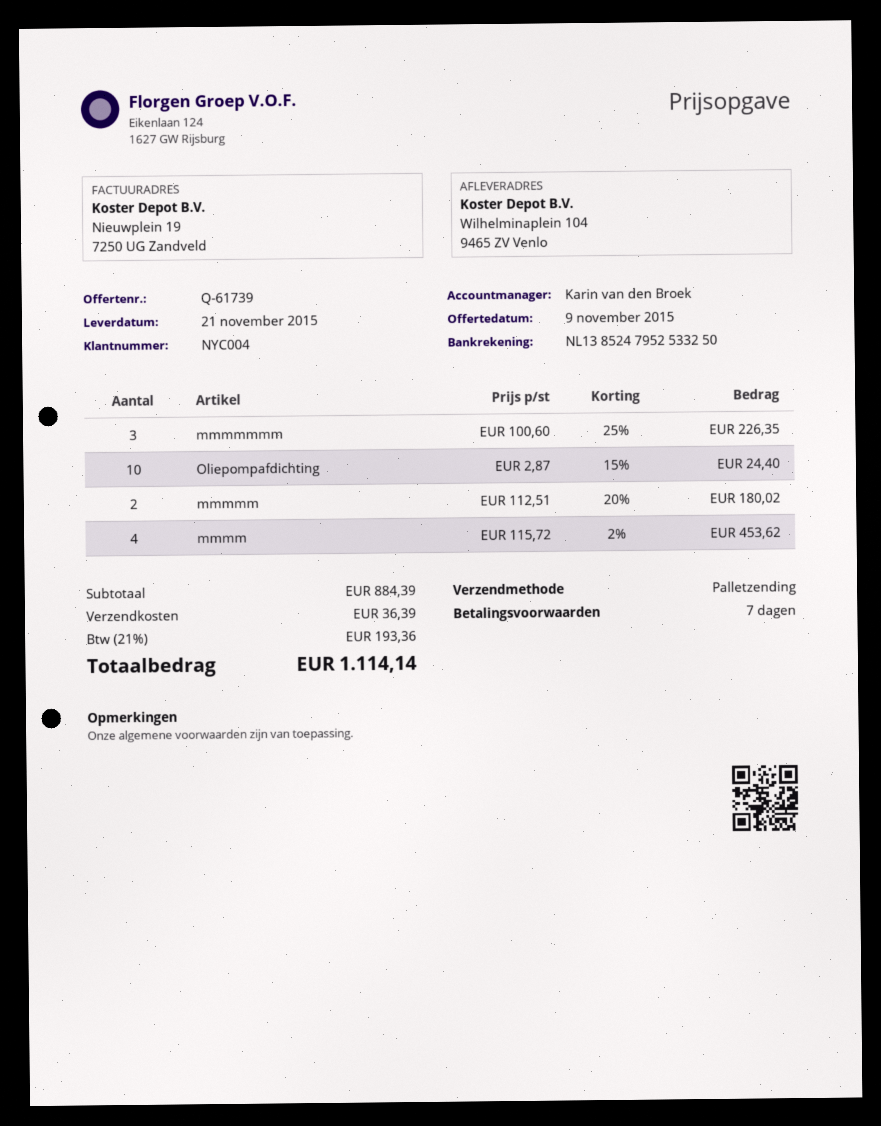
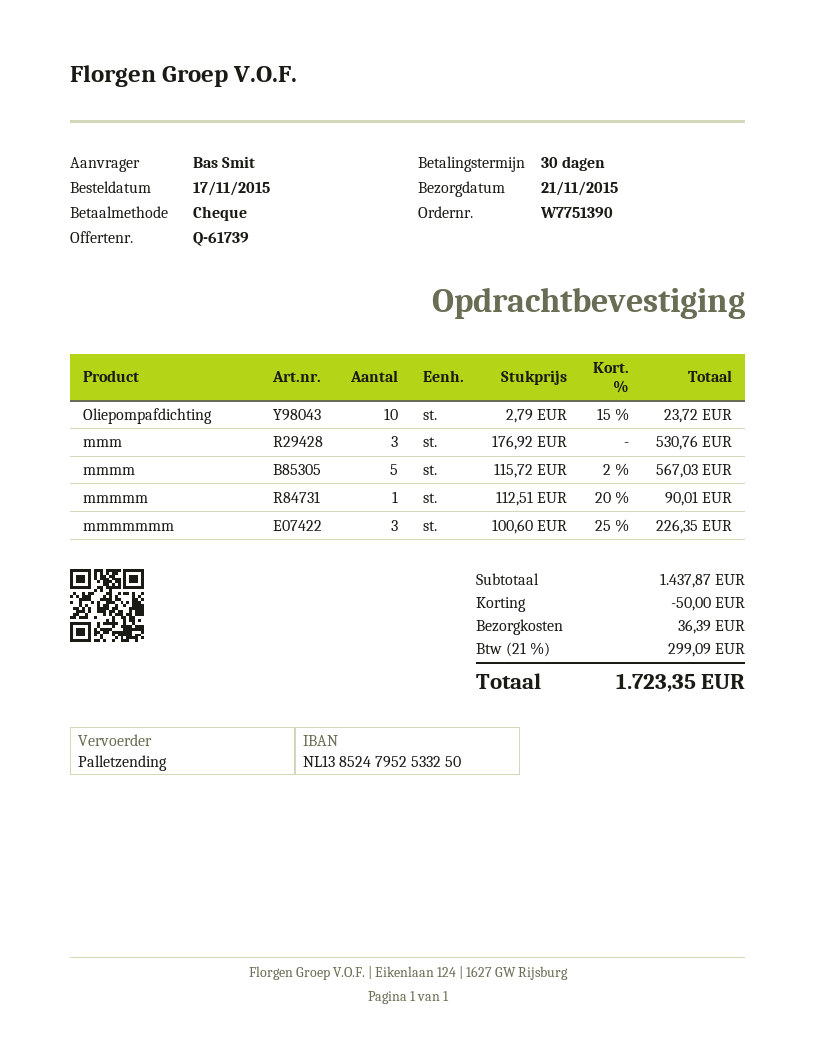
payment terms: 7 days -> 30 days
Oliepompafdichting: 10 x 2.87 - 15% = 24.40 -> 10 x 2.79 - 15% = 23.72
mmmmm: 2 x 112.51 - 20% = 180.02 -> 1 x 112.51 - 20% = 90.01
mmmm: 4 x 115.72 - 2% = 453.62 -> 5 x 115.72 - 2% = 567.03
mmm: none -> 3 x 176.92 = 530.76
subtotal: 884.39 -> 1437.87
discount: none -> 50.00
tax: 21% = 193.36 -> 21% = 299.09
total: 1114.14 -> 1723.35

